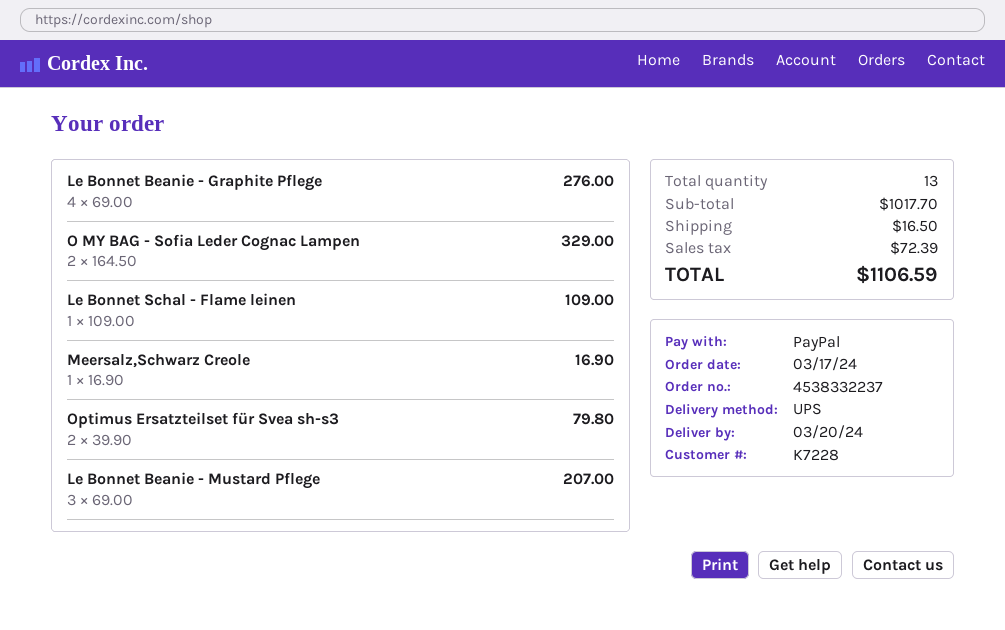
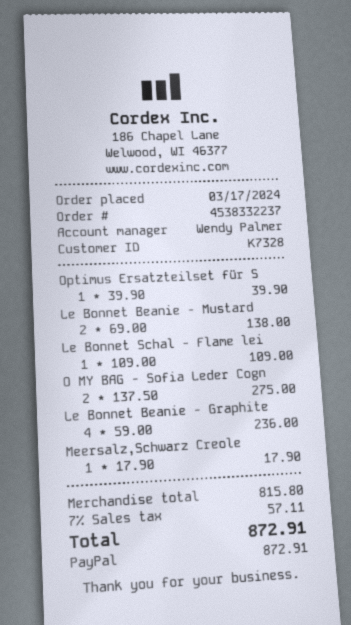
customer number: K7228 -> K7328
Le Bonnet Beanie - Graphite Pflege: 4 x 69.00 = 276.00 -> 4 x 59.00 = 236.00
O MY BAG - Sofia Leder Cognac Lampen: 2 x 164.50 = 329.00 -> 2 x 137.50 = 275.00
Meersalz,Schwarz Creole: 1 x 16.90 = 16.90 -> 1 x 17.90 = 17.90
Optimus Ersatzteilset für Svea sh-s3: 2 x 39.90 = 79.80 -> 1 x 39.90 = 39.90
Le Bonnet Beanie - Mustard Pflege: 3 x 69.00 = 207.00 -> 2 x 69.00 = 138.00
subtotal: 1017.70 -> 815.80
shipping: 16.50 -> none
tax: 72.39 -> 57.11
total: 1106.59 -> 872.91

